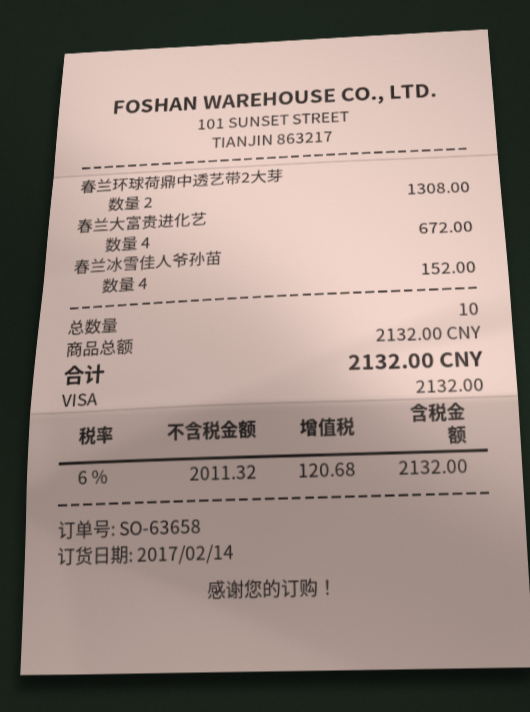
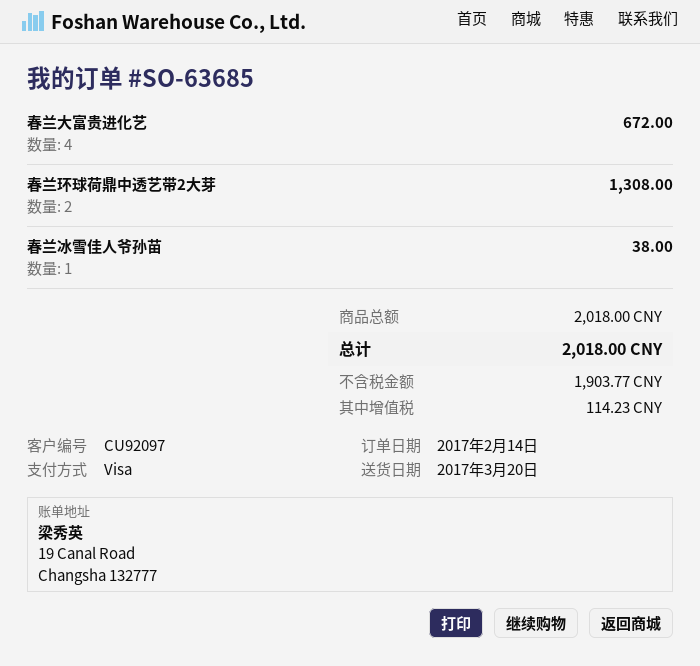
order number: SO-63658 -> SO-63685
春兰冰雪佳人爷孙苗: 4 for 152.00 -> 1 for 38.00
subtotal: 2132.00 -> 2018.00
net: 2011.32 -> 1903.77
tax: 120.68 -> 114.23
total: 2132.00 -> 2018.00

